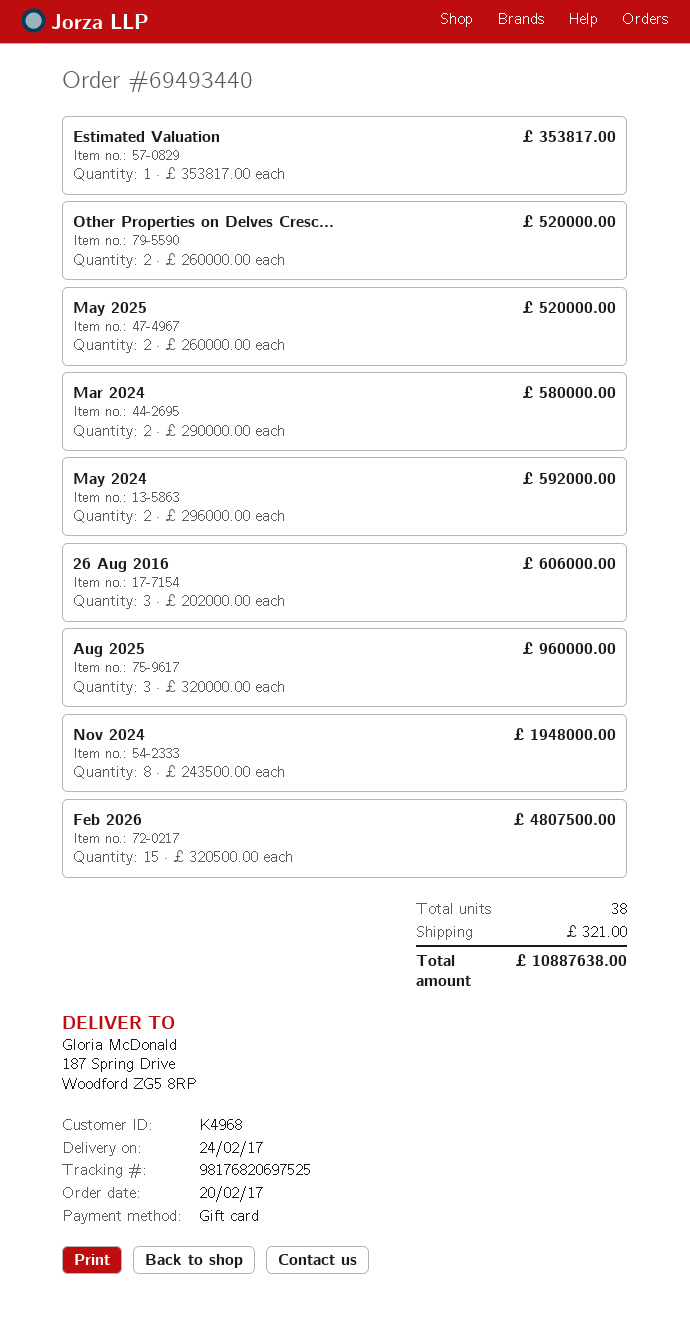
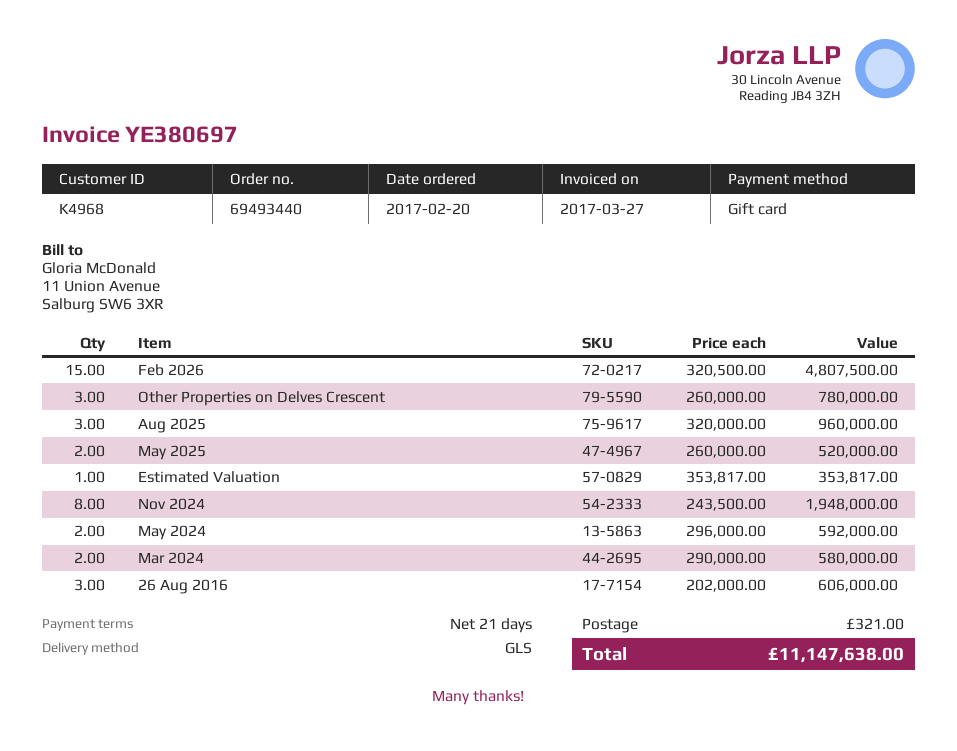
Other Properties on Delves Cresc...: 2 x 260000.00 = 520000.00 -> 3 x 260000.00 = 780000.00
total: 10887638.00 -> 11147638.00

